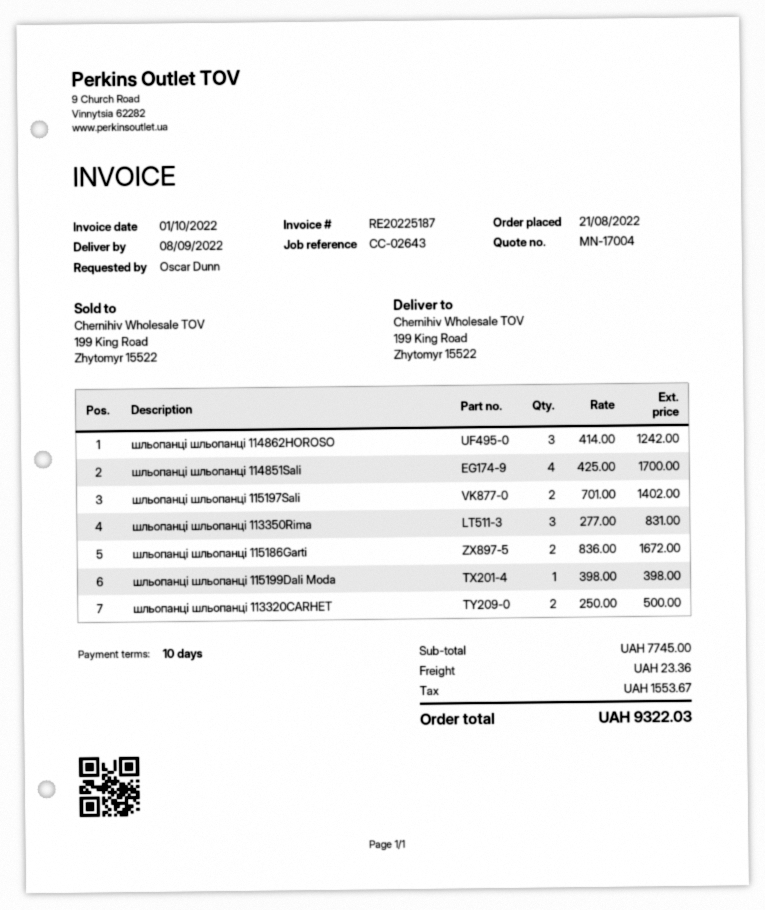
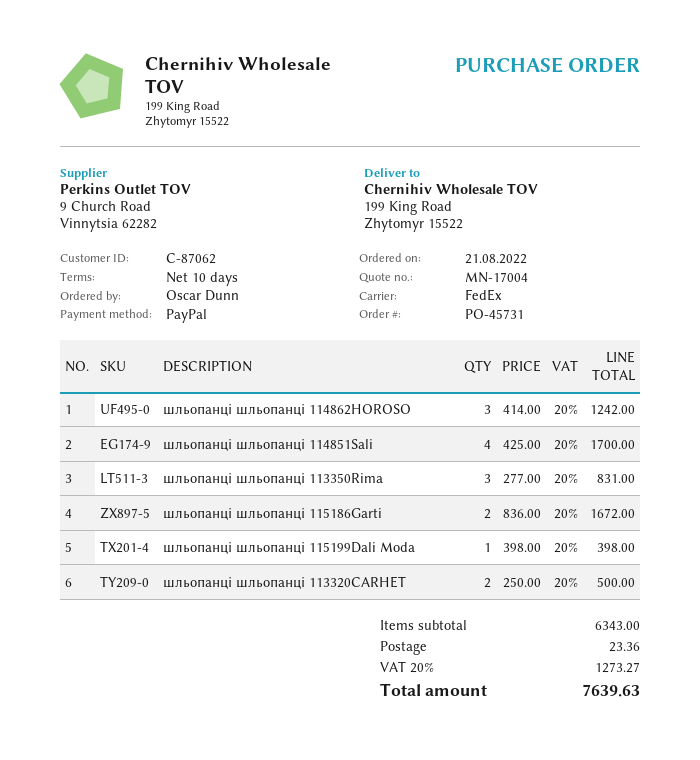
шльопанці шльопанці 115197Sali: 2 x 701.00 = 1402.00 -> none
subtotal: 7745.00 -> 6343.00
tax: 1553.67 -> 1273.27
total: 9322.03 -> 7639.63

